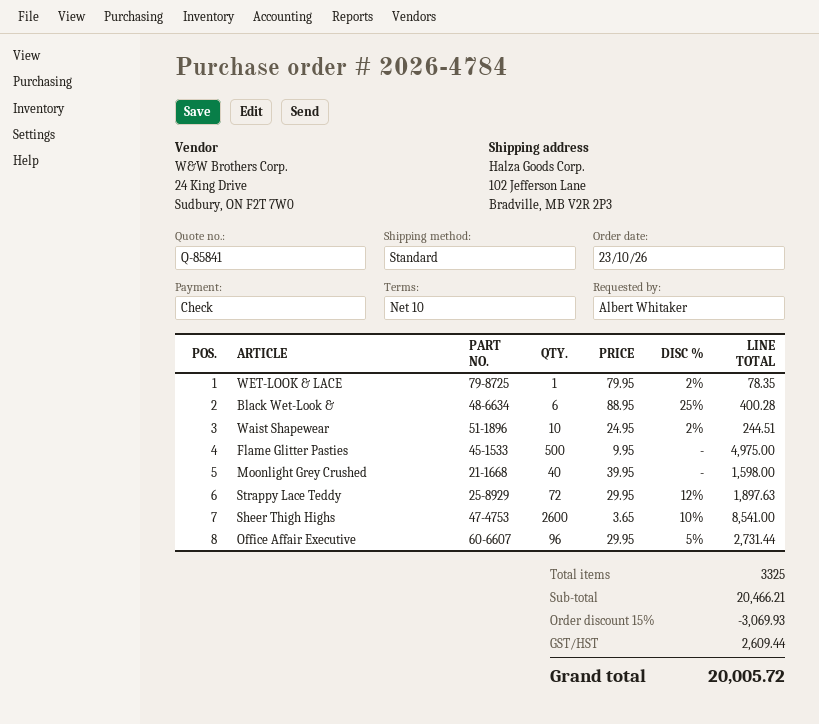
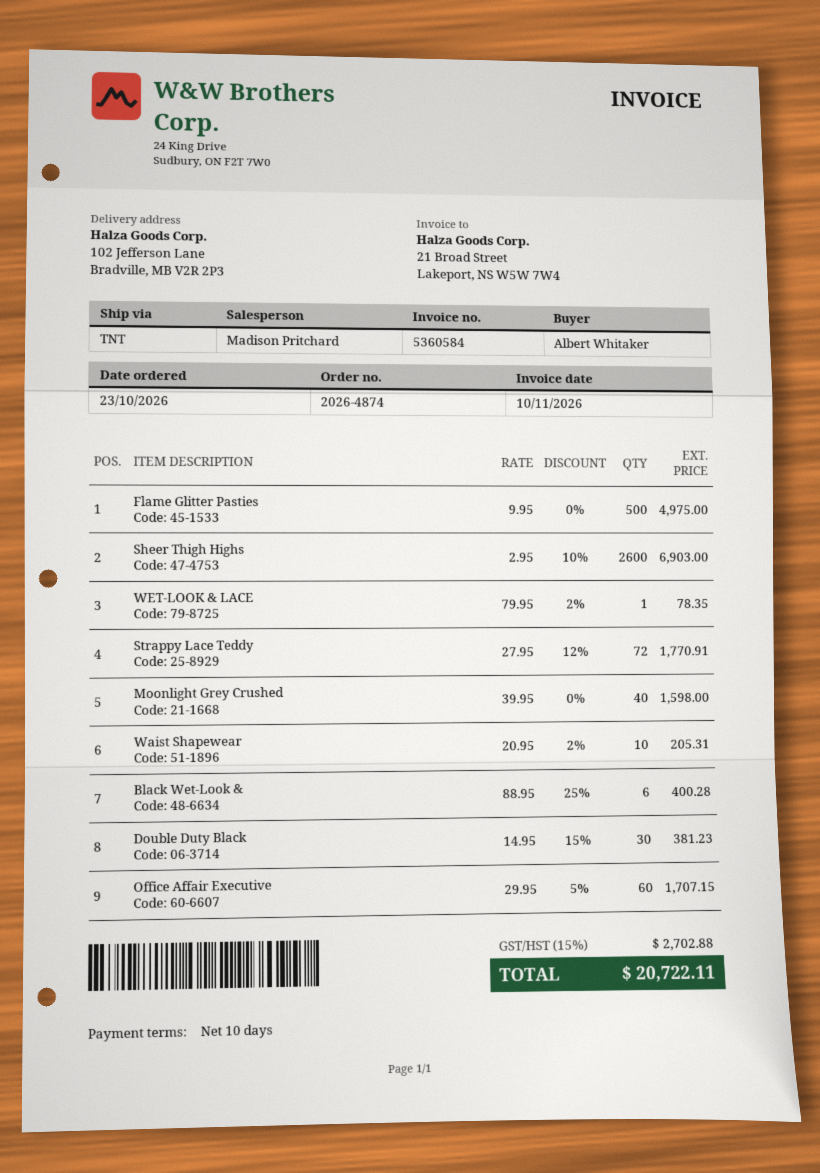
order number: 2026-4784 -> 2026-4874
shipping method: standard -> TNT
Waist Shapewear: 10 x 24.95 - 2% = 244.51 -> 10 x 20.95 - 2% = 205.31
Strappy Lace Teddy: 72 x 29.95 - 12% = 1897.63 -> 72 x 27.95 - 12% = 1770.91
Sheer Thigh Highs: 2600 x 3.65 - 10% = 8541.00 -> 2600 x 2.95 - 10% = 6903.00
Office Affair Executive: 96 x 29.95 - 5% = 2731.44 -> 60 x 29.95 - 5% = 1707.15
Double Duty Black: none -> 30 x 14.95 - 15% = 381.23
discount: 15% = 3069.93 -> none
tax: 2609.44 -> 2702.88
total: 20005.72 -> 20722.11

